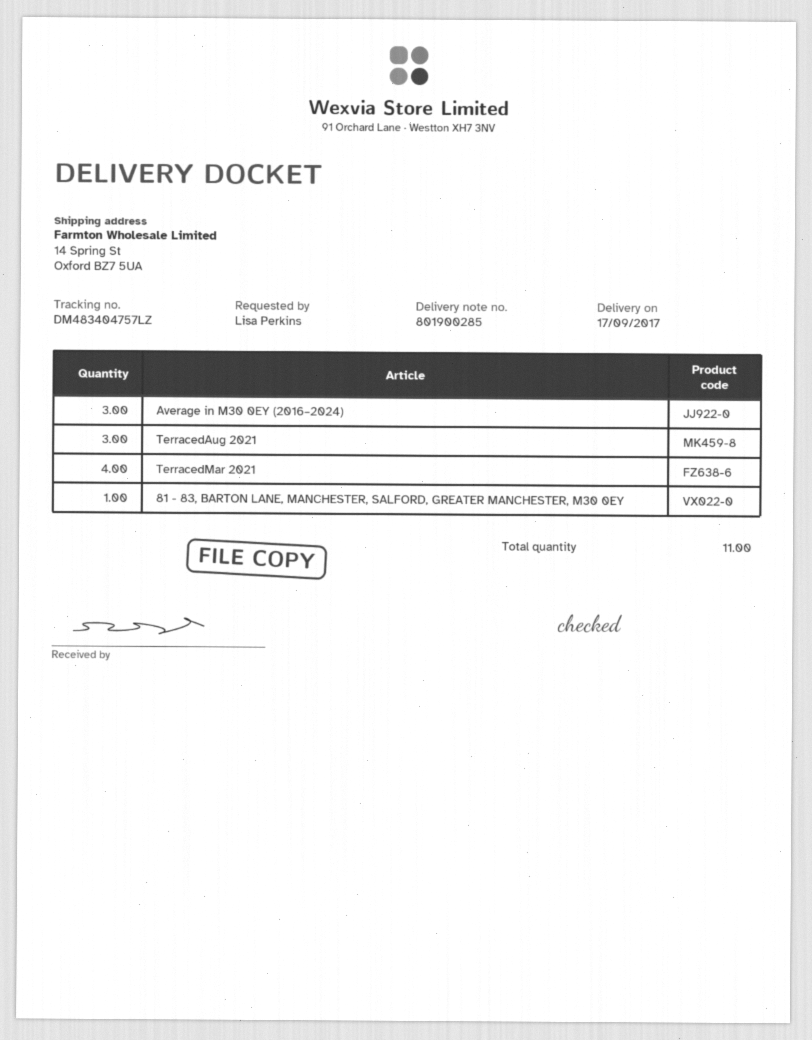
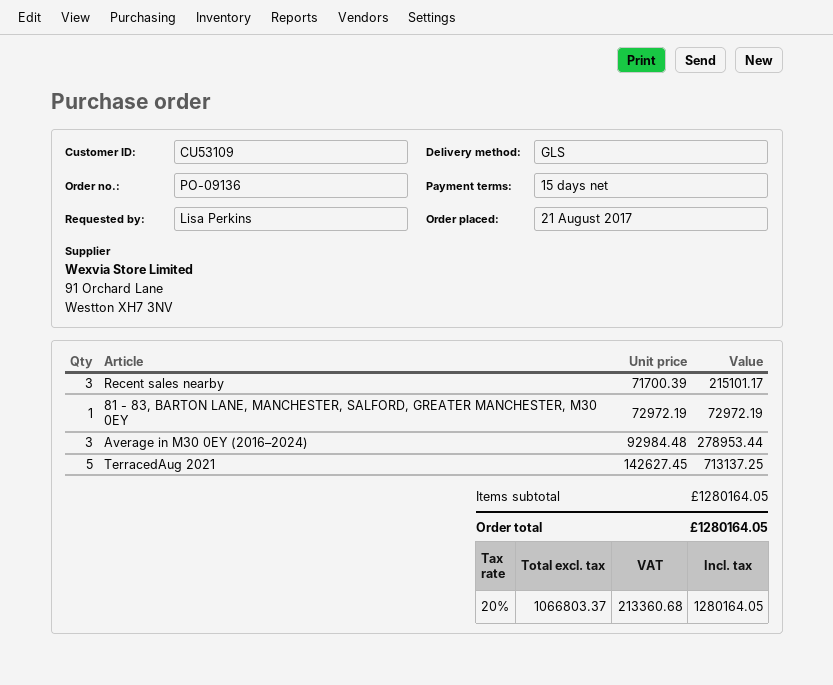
TerracedAug 2021: 3 -> 5
TerracedMar 2021: 4 -> none
Recent sales nearby: none -> 3

